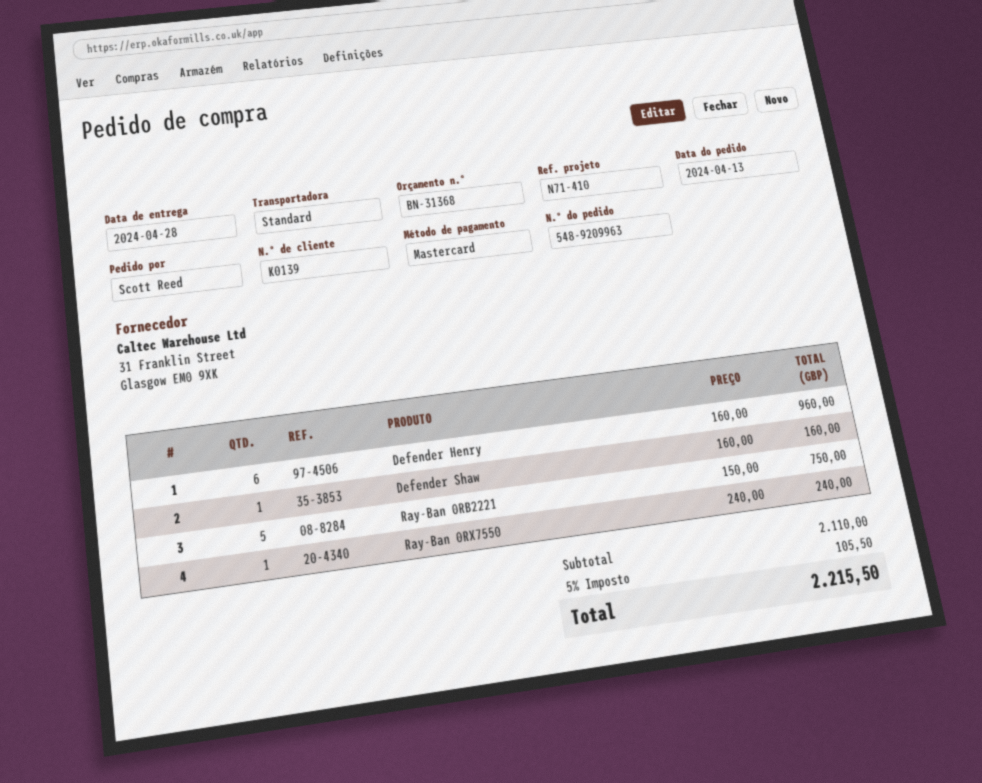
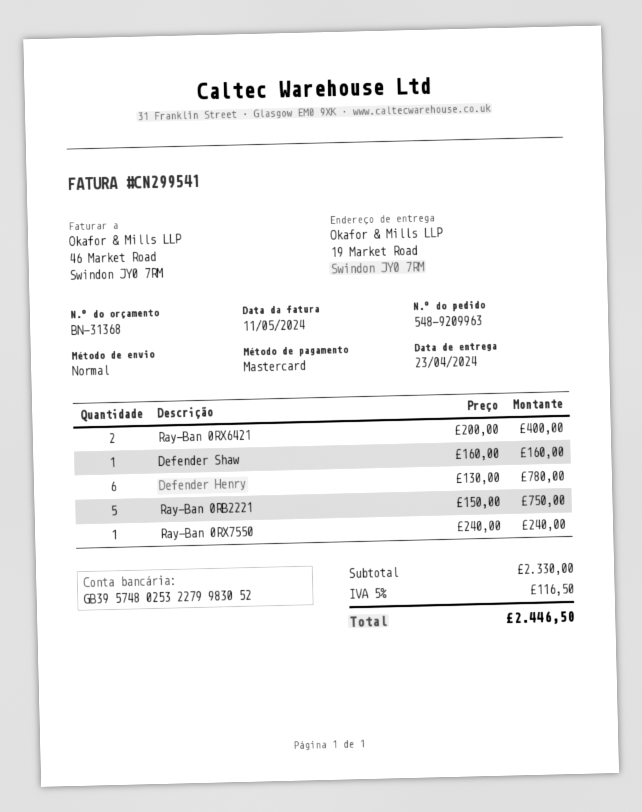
delivery date: 2024-04-28 -> 2024-04-23
Defender Henry: 6 x 160.00 = 960.00 -> 6 x 130.00 = 780.00
Ray-Ban 0RX6421: none -> 2 x 200.00 = 400.00
subtotal: 2110.00 -> 2330.00
tax: 5% = 105.50 -> 5% = 116.50
total: 2215.50 -> 2446.50

